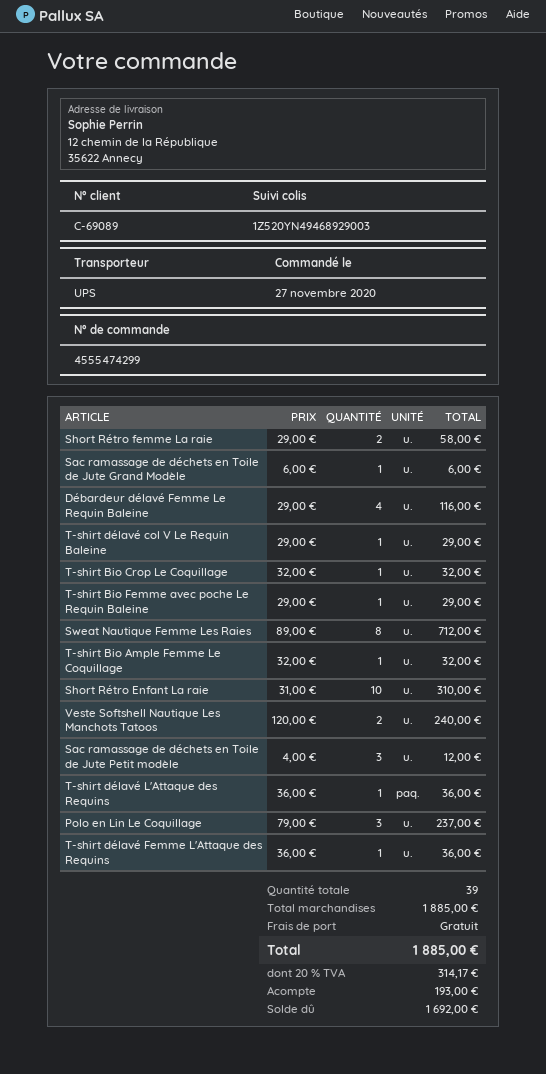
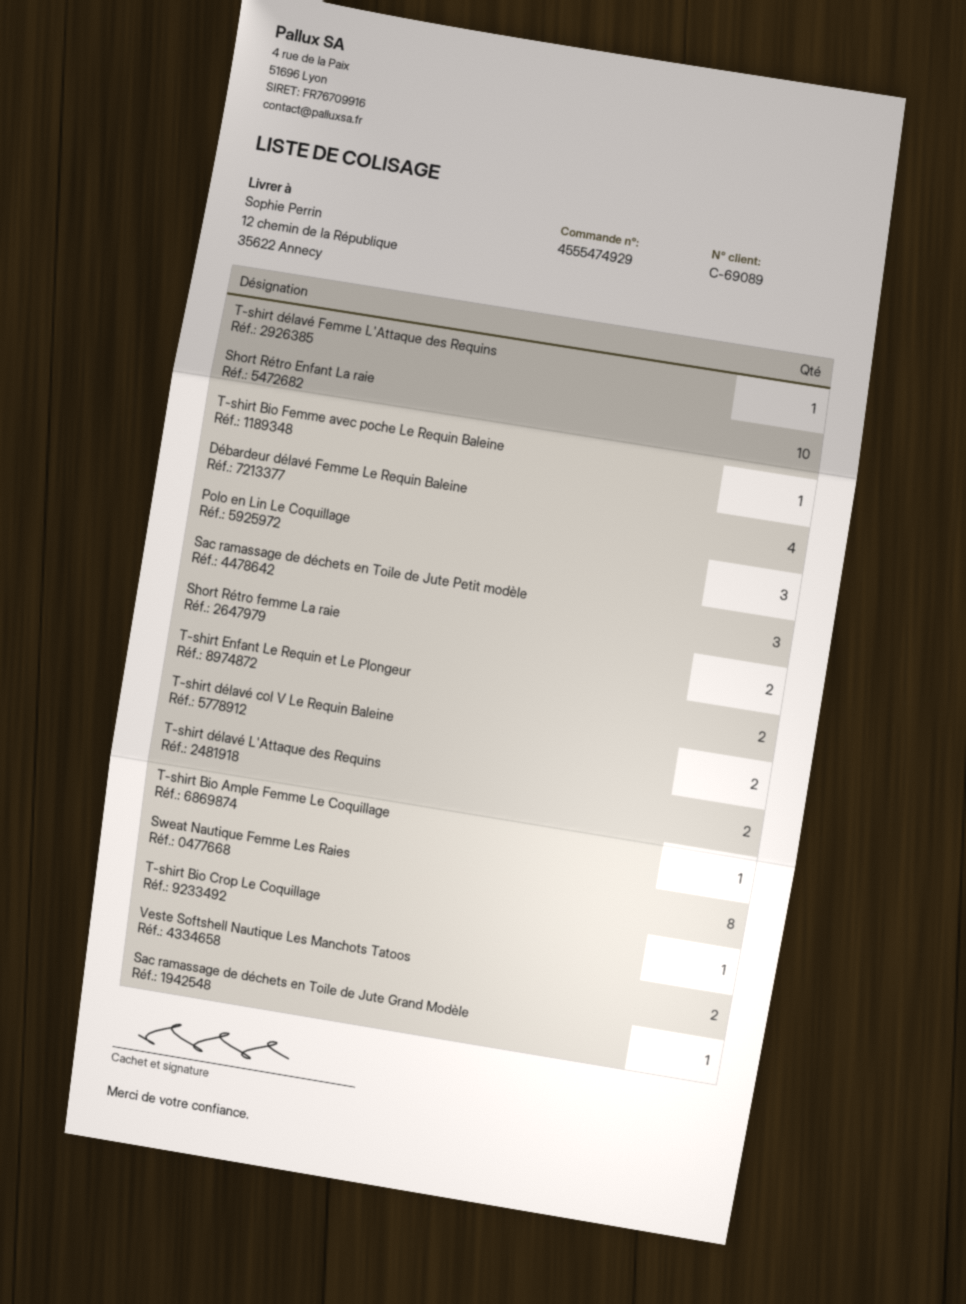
order number: 4555474299 -> 4555474929
T-shirt délavé col V Le Requin Baleine: 1 -> 2
T-shirt délavé L'Attaque des Requins: 1 -> 2
T-shirt Enfant Le Requin et Le Plongeur: none -> 2

